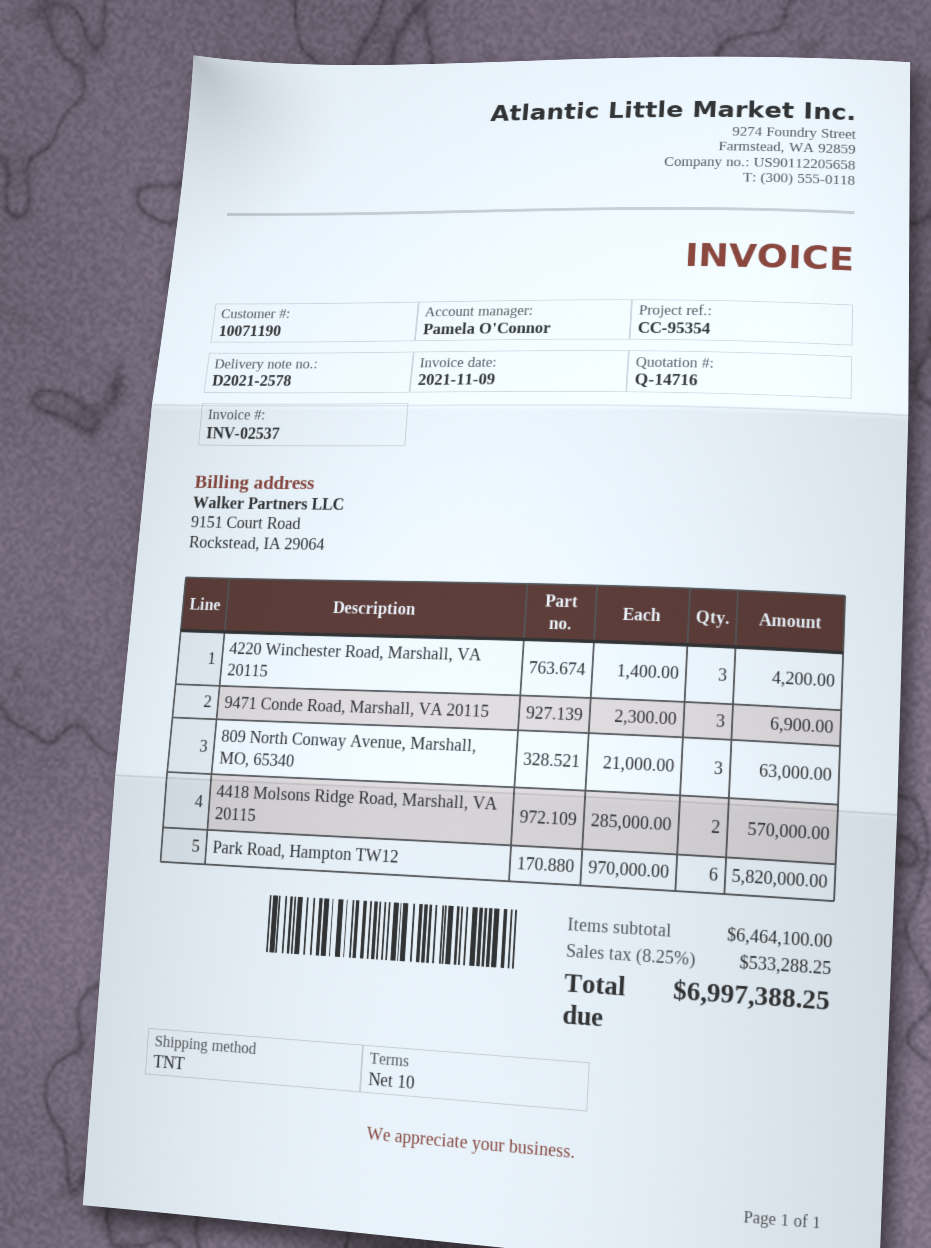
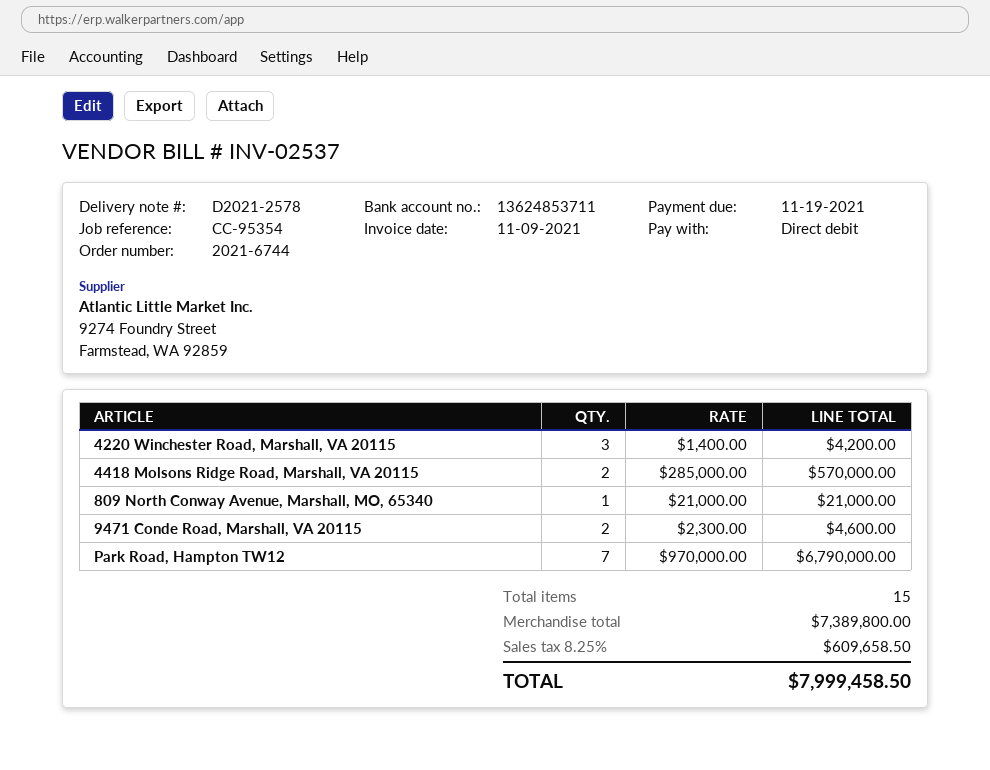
9471 Conde Road, Marshall, VA 20115: 3 x 2300.00 = 6900.00 -> 2 x 2300.00 = 4600.00
809 North Conway Avenue, Marshall, MO, 65340: 3 x 21000.00 = 63000.00 -> 1 x 21000.00 = 21000.00
Park Road, Hampton TW12: 6 x 970000.00 = 5820000.00 -> 7 x 970000.00 = 6790000.00
subtotal: 6464100.00 -> 7389800.00
tax: 8.25% = 533288.25 -> 8.25% = 609658.50
total: 6997388.25 -> 7999458.50

